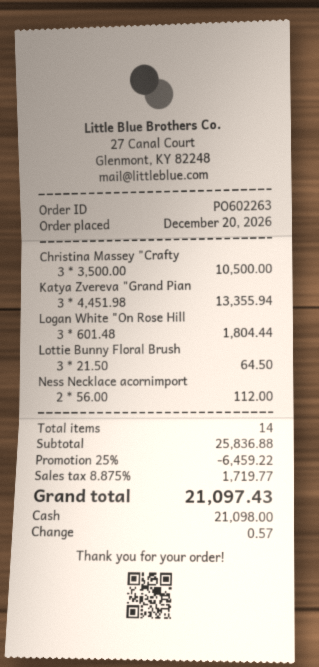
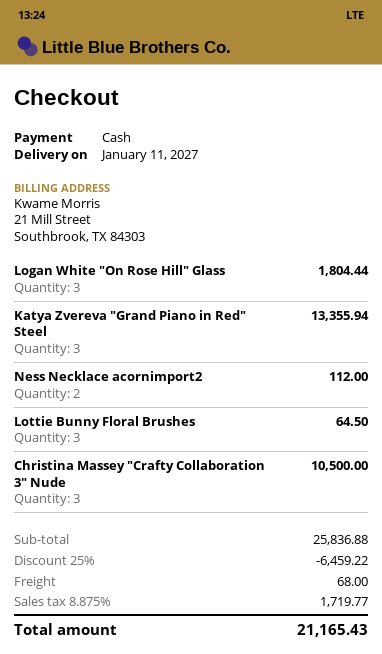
shipping: none -> 68.00
total: 21097.43 -> 21165.43

